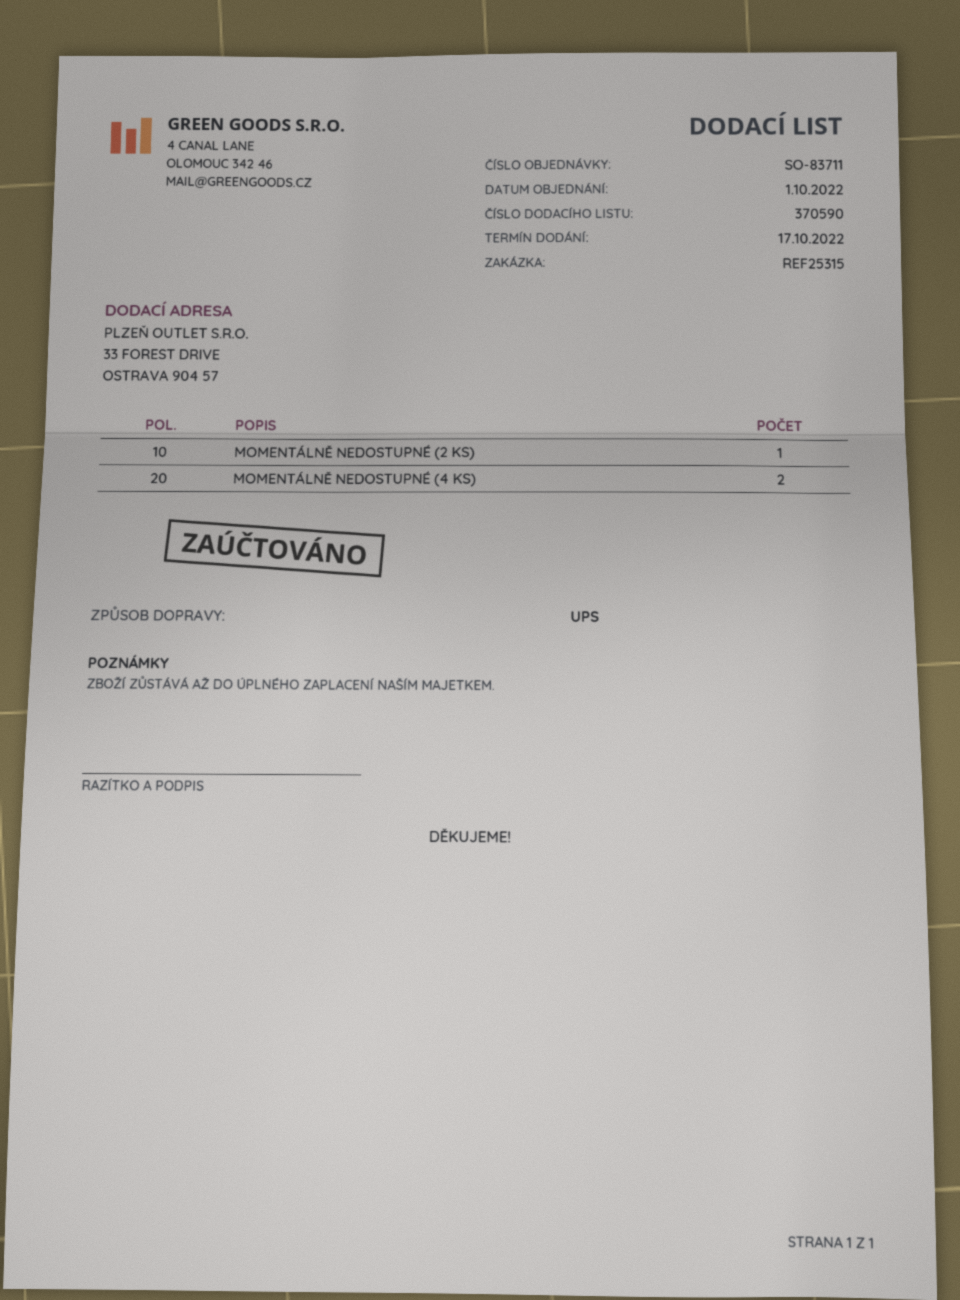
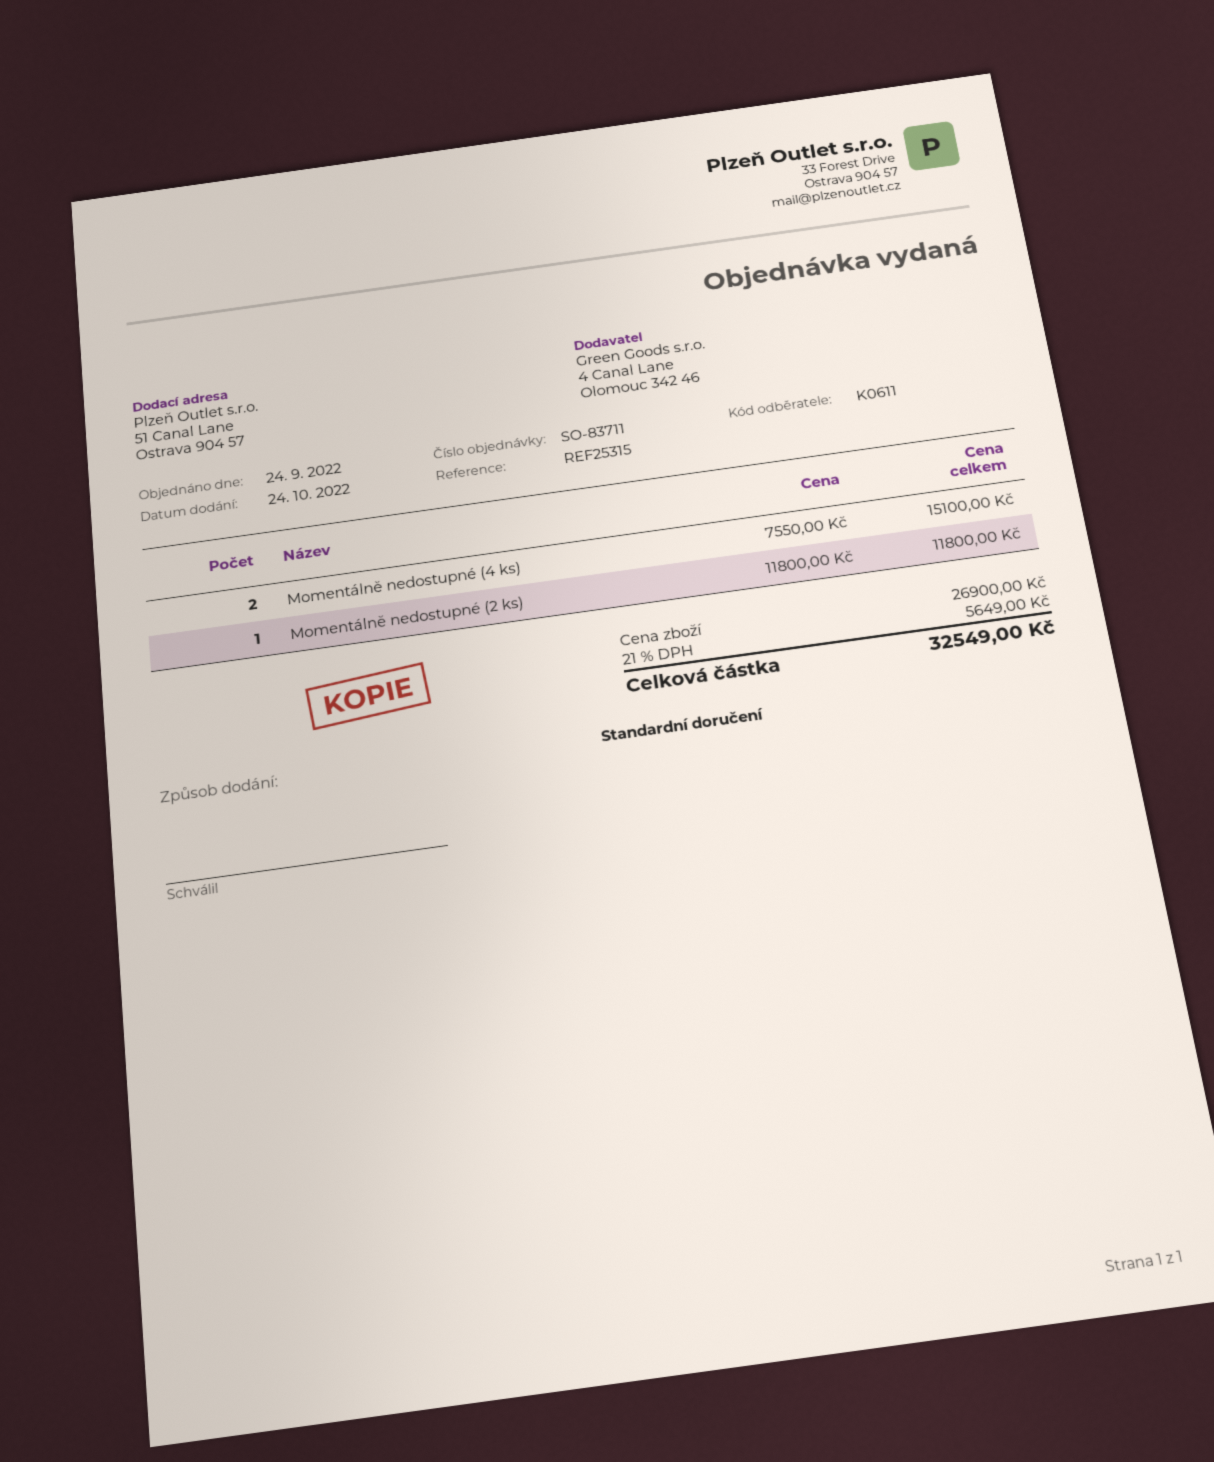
order date: 2022-10-01 -> 2022-09-24
delivery date: 2022-10-17 -> 2022-10-24
shipping method: UPS -> standard
ship to: 33 FOREST DRIVE, OSTRAVA 904 57 -> 51 Canal Lane, Ostrava 904 57

